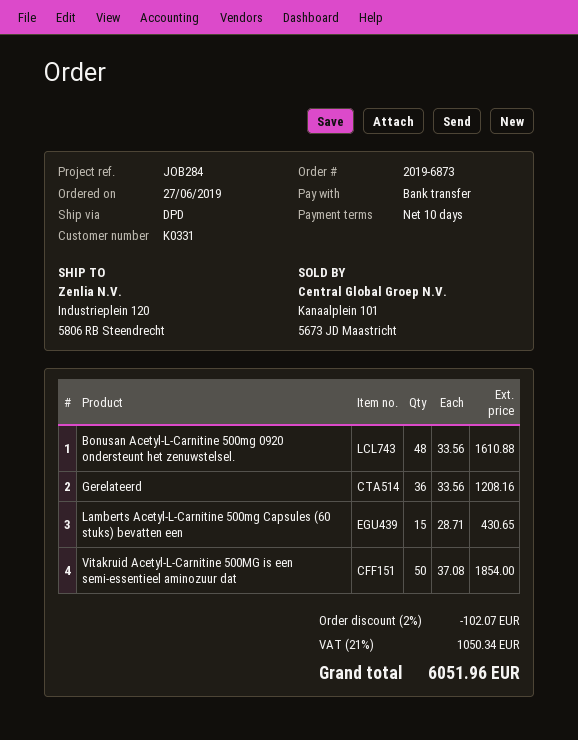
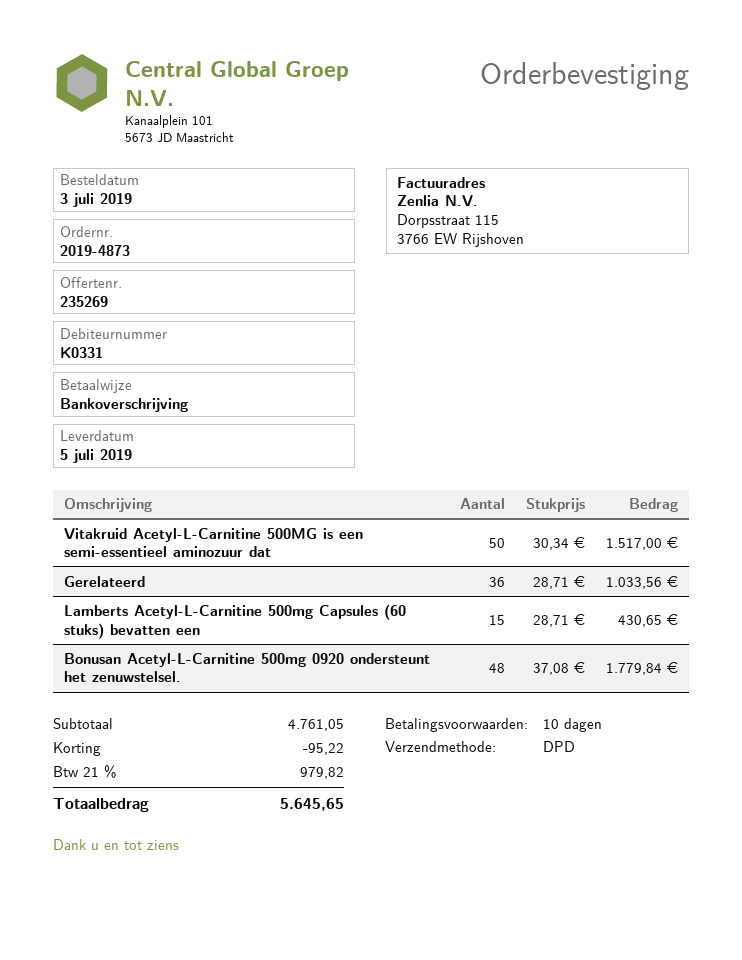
order number: 2019-6873 -> 2019-4873
order date: 2019-06-27 -> 2019-07-03
Bonusan Acetyl-L-Carnitine 500mg 0920 ondersteunt het zenuwstelsel.: 48 x 33.56 = 1610.88 -> 48 x 37.08 = 1779.84
Gerelateerd: 36 x 33.56 = 1208.16 -> 36 x 28.71 = 1033.56
Vitakruid Acetyl-L-Carnitine 500MG is een semi-essentieel aminozuur dat: 50 x 37.08 = 1854.00 -> 50 x 30.34 = 1517.00
discount: 102.07 -> 95.22
tax: 21% = 1050.34 -> 21% = 979.82
total: 6051.96 -> 5645.65

